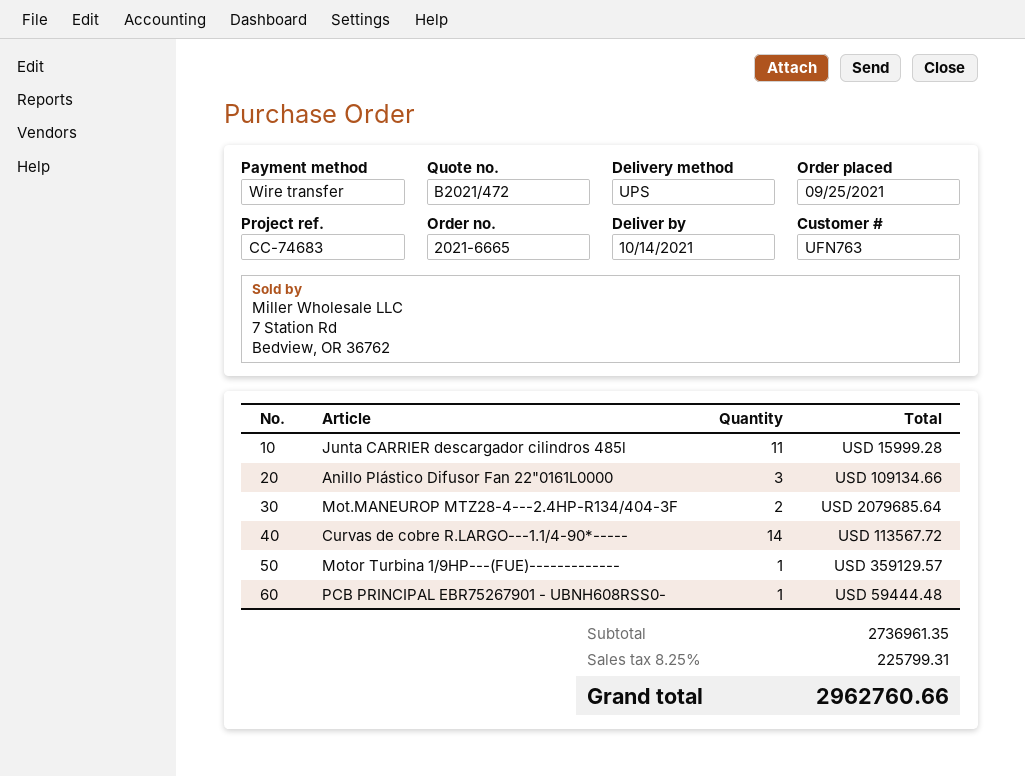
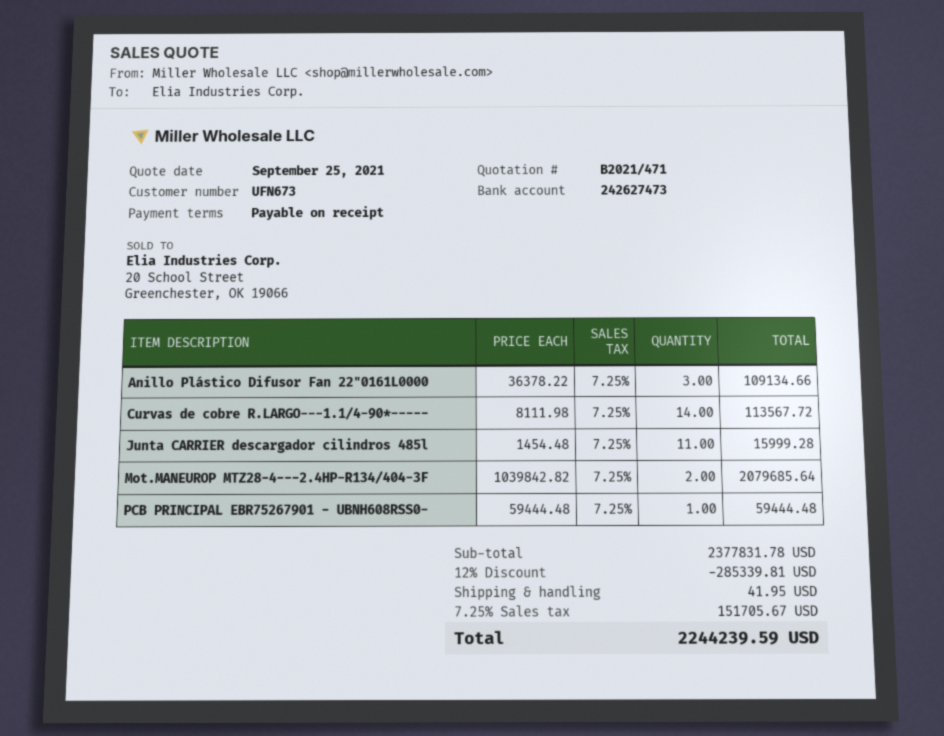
quote number: B2021/472 -> B2021/471
customer number: UFN763 -> UFN673
Motor Turbina 1/9HP---(FUE)-------------: 1 for 359129.57 -> none
subtotal: 2736961.35 -> 2377831.78
discount: none -> 12% = 285339.81
shipping: none -> 41.95
tax: 8.25% = 225799.31 -> 7.25% = 151705.67
total: 2962760.66 -> 2244239.59

